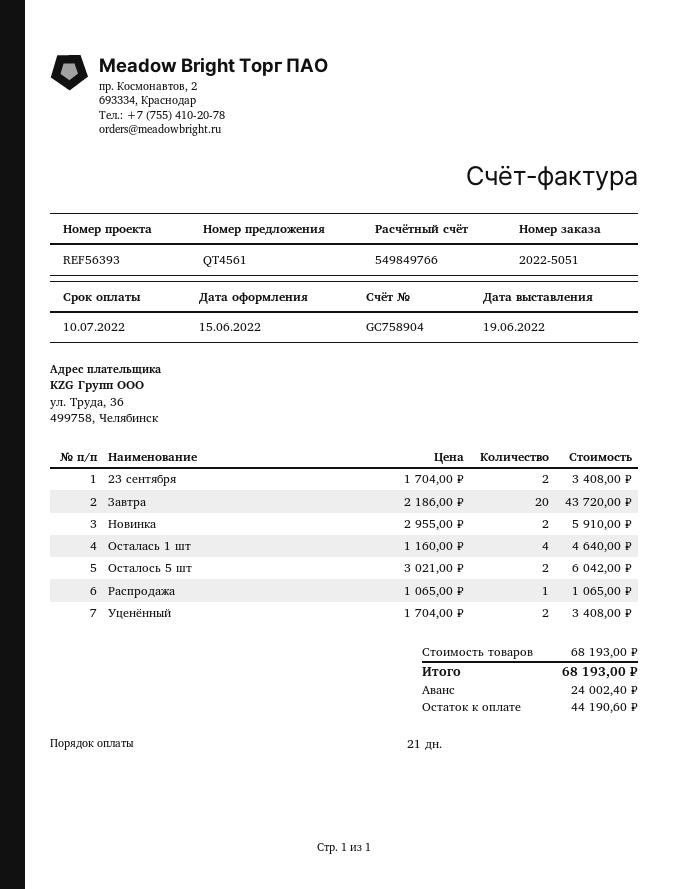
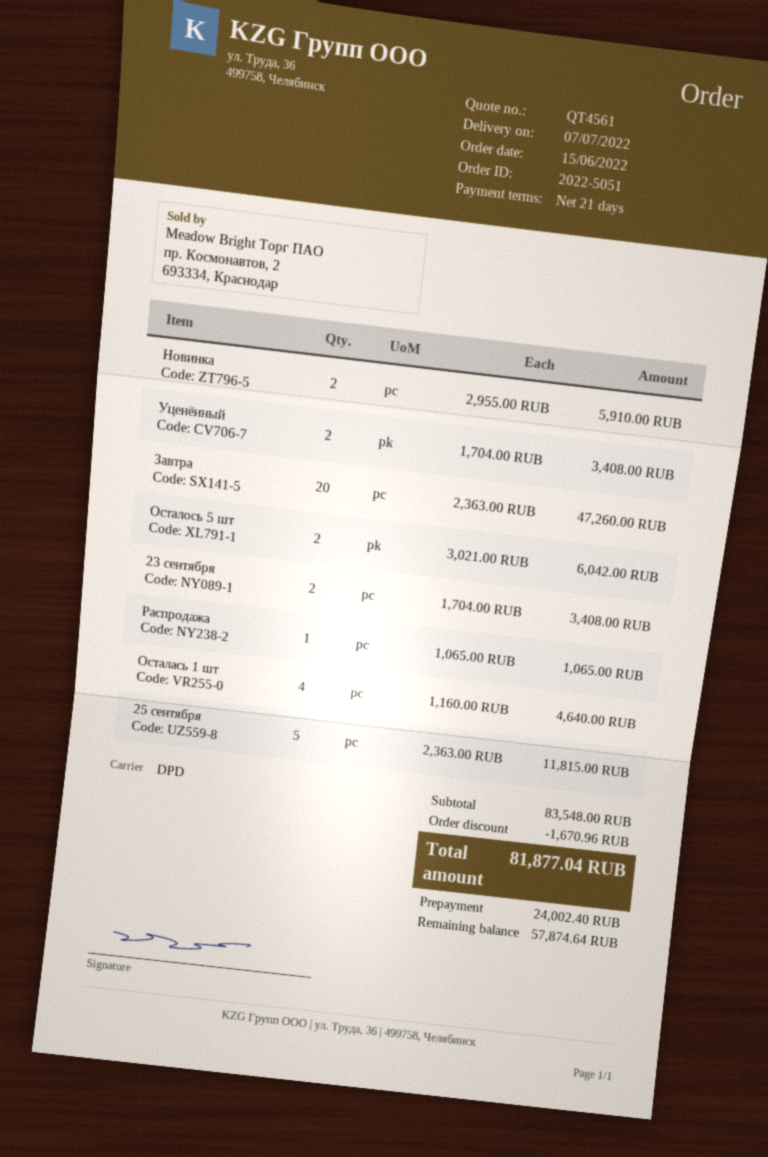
Завтра: 20 x 2186.00 = 43720.00 -> 20 x 2363.00 = 47260.00
25 сентября: none -> 5 x 2363.00 = 11815.00
subtotal: 68193.00 -> 83548.00
discount: none -> 1670.96
total: 68193.00 -> 81877.04
balance: 44190.60 -> 57874.64

